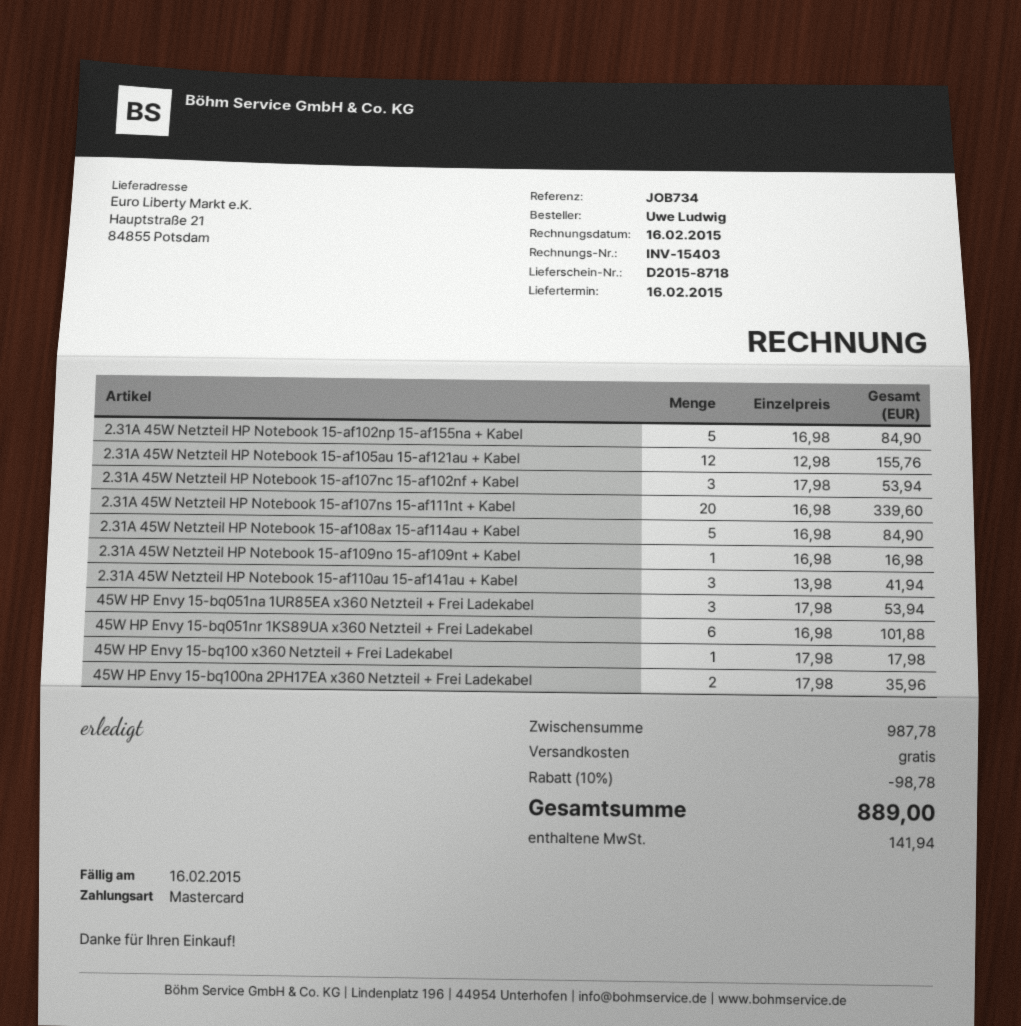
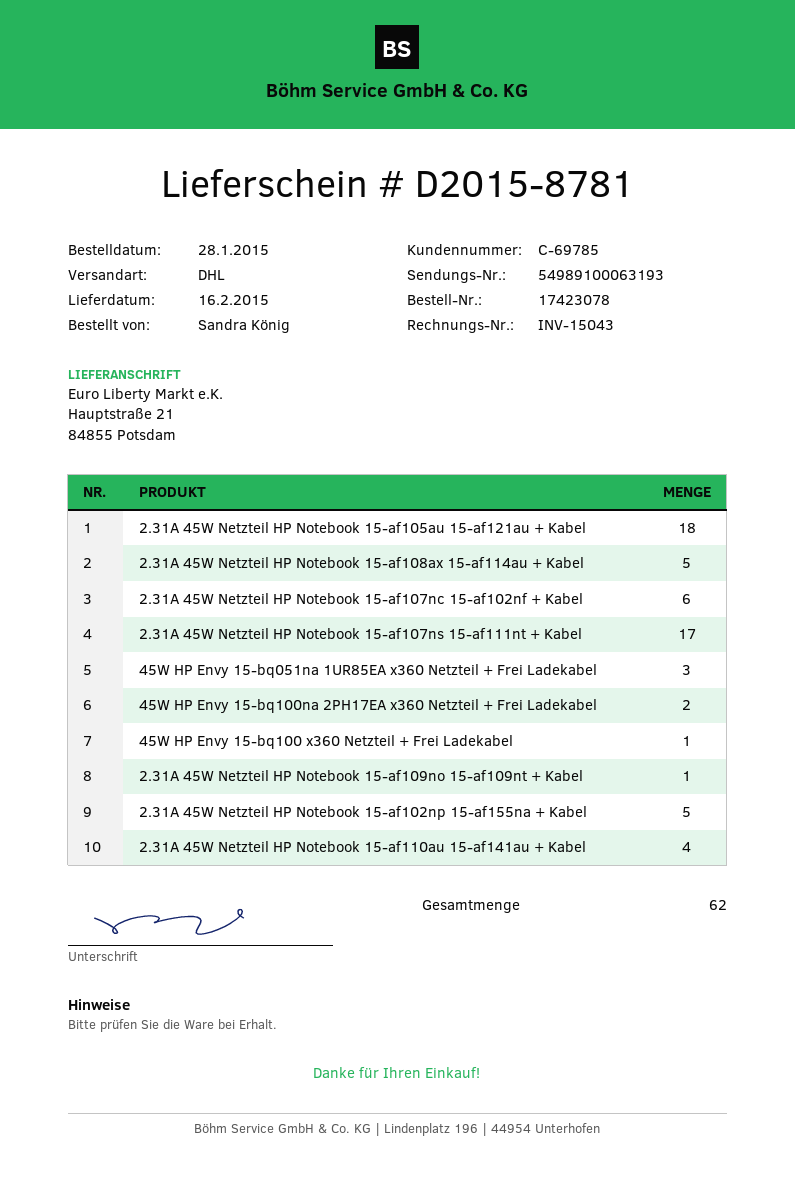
delivery note number: D2015-8718 -> D2015-8781
invoice number: INV-15403 -> INV-15043
ordered by: Uwe Ludwig -> Sandra König
2.31A 45W Netzteil HP Notebook 15-af105au 15-af121au + Kabel: 12 -> 18
2.31A 45W Netzteil HP Notebook 15-af107nc 15-af102nf + Kabel: 3 -> 6
2.31A 45W Netzteil HP Notebook 15-af107ns 15-af111nt + Kabel: 20 -> 17
2.31A 45W Netzteil HP Notebook 15-af110au 15-af141au + Kabel: 3 -> 4
45W HP Envy 15-bq051nr 1KS89UA x360 Netzteil + Frei Ladekabel: 6 -> none

